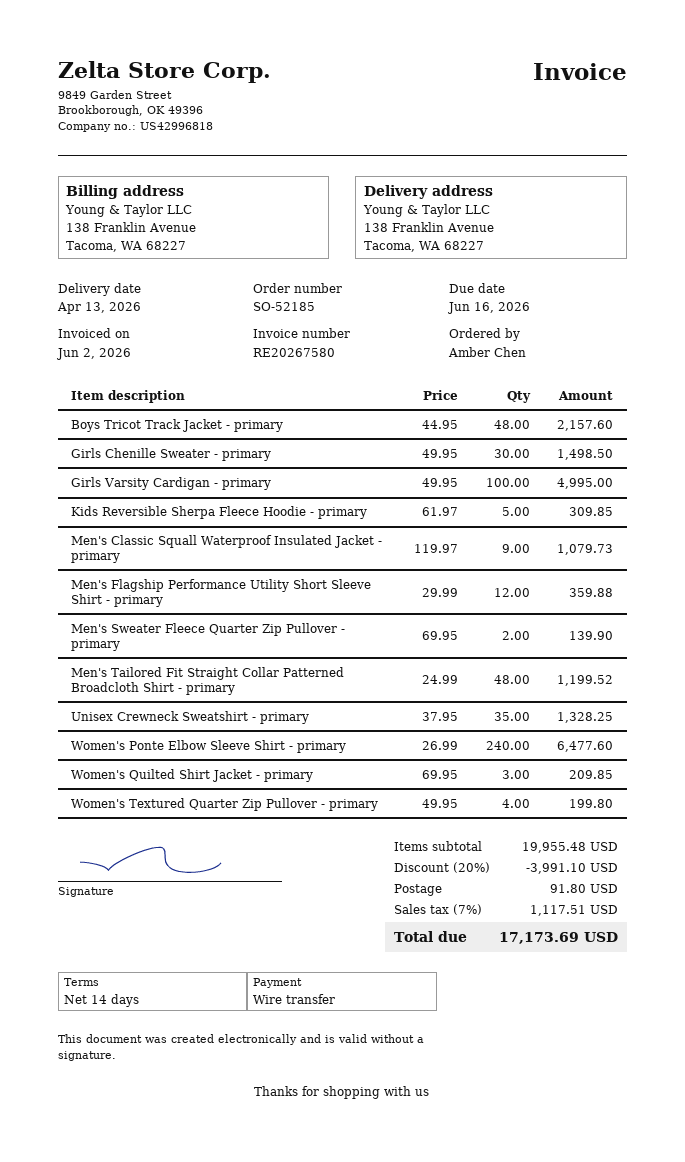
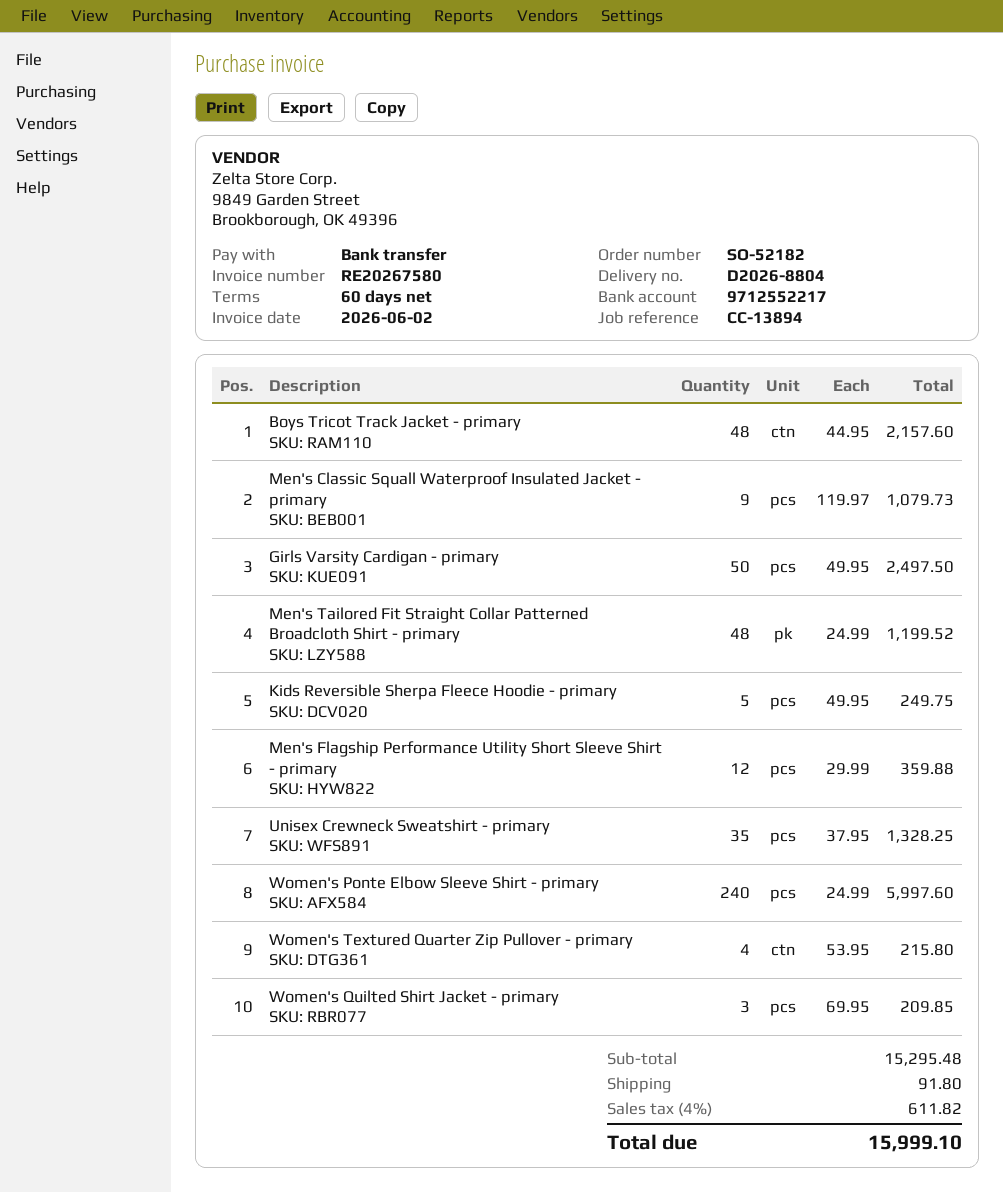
order number: SO-52185 -> SO-52182
payment terms: 14 days -> 60 days
Girls Chenille Sweater - primary: 30 x 49.95 = 1498.50 -> none
Girls Varsity Cardigan - primary: 100 x 49.95 = 4995.00 -> 50 x 49.95 = 2497.50
Kids Reversible Sherpa Fleece Hoodie - primary: 5 x 61.97 = 309.85 -> 5 x 49.95 = 249.75
Men's Sweater Fleece Quarter Zip Pullover - primary: 2 x 69.95 = 139.90 -> none
Women's Ponte Elbow Sleeve Shirt - primary: 240 x 26.99 = 6477.60 -> 240 x 24.99 = 5997.60
Women's Textured Quarter Zip Pullover - primary: 4 x 49.95 = 199.80 -> 4 x 53.95 = 215.80
subtotal: 19955.48 -> 15295.48
discount: 20% = 3991.10 -> none
tax: 7% = 1117.51 -> 4% = 611.82
total: 17173.69 -> 15999.10

